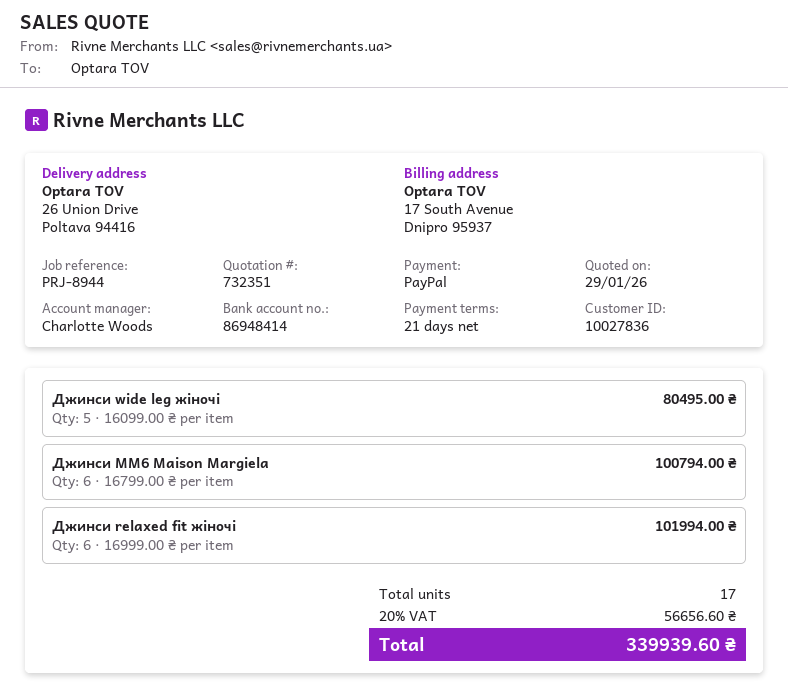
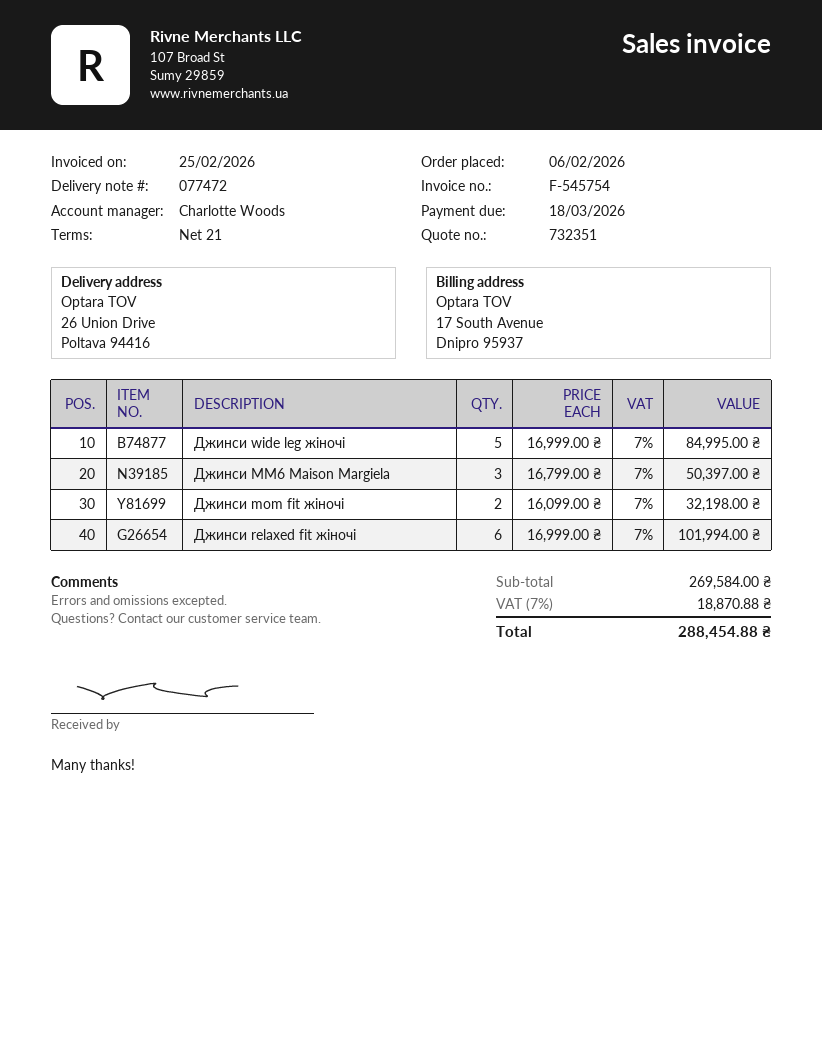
Джинси wide leg жіночі: 5 x 16099.00 = 80495.00 -> 5 x 16999.00 = 84995.00
Джинси MM6 Maison Margiela: 6 x 16799.00 = 100794.00 -> 3 x 16799.00 = 50397.00
Джинси mom fit жіночі: none -> 2 x 16099.00 = 32198.00
tax: 20% = 56656.60 -> 7% = 18870.88
total: 339939.60 -> 288454.88

